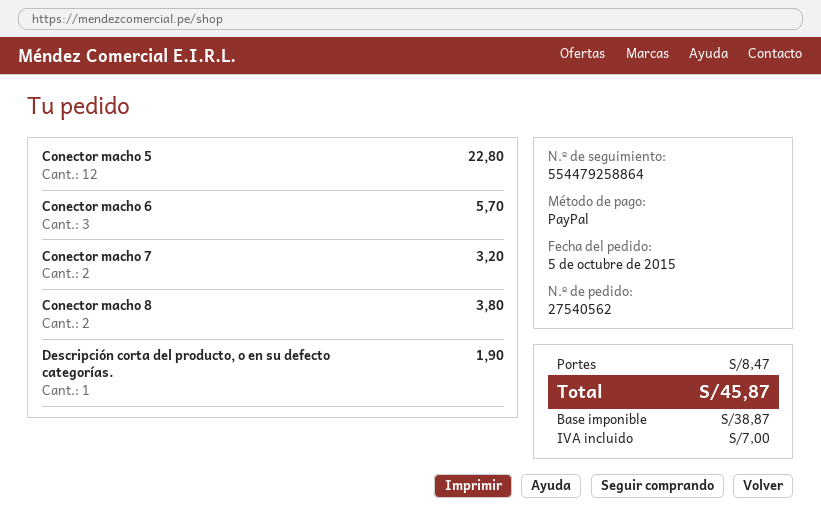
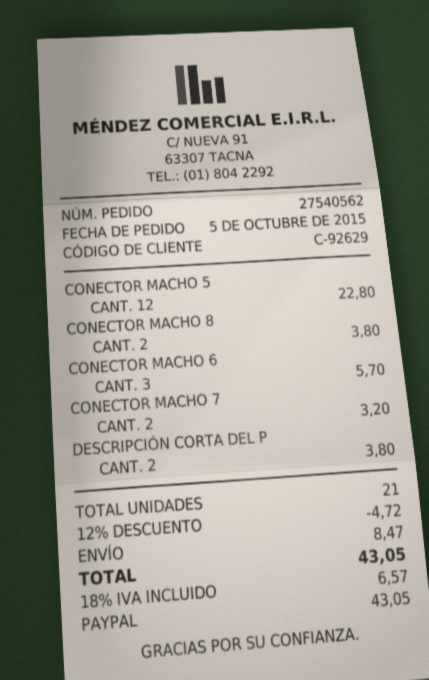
Descripción corta del producto, o en su defecto categorías.: 1 for 1.90 -> 2 for 3.80
discount: none -> 12% = 4.72
tax: 7.00 -> 6.57
total: 45.87 -> 43.05

